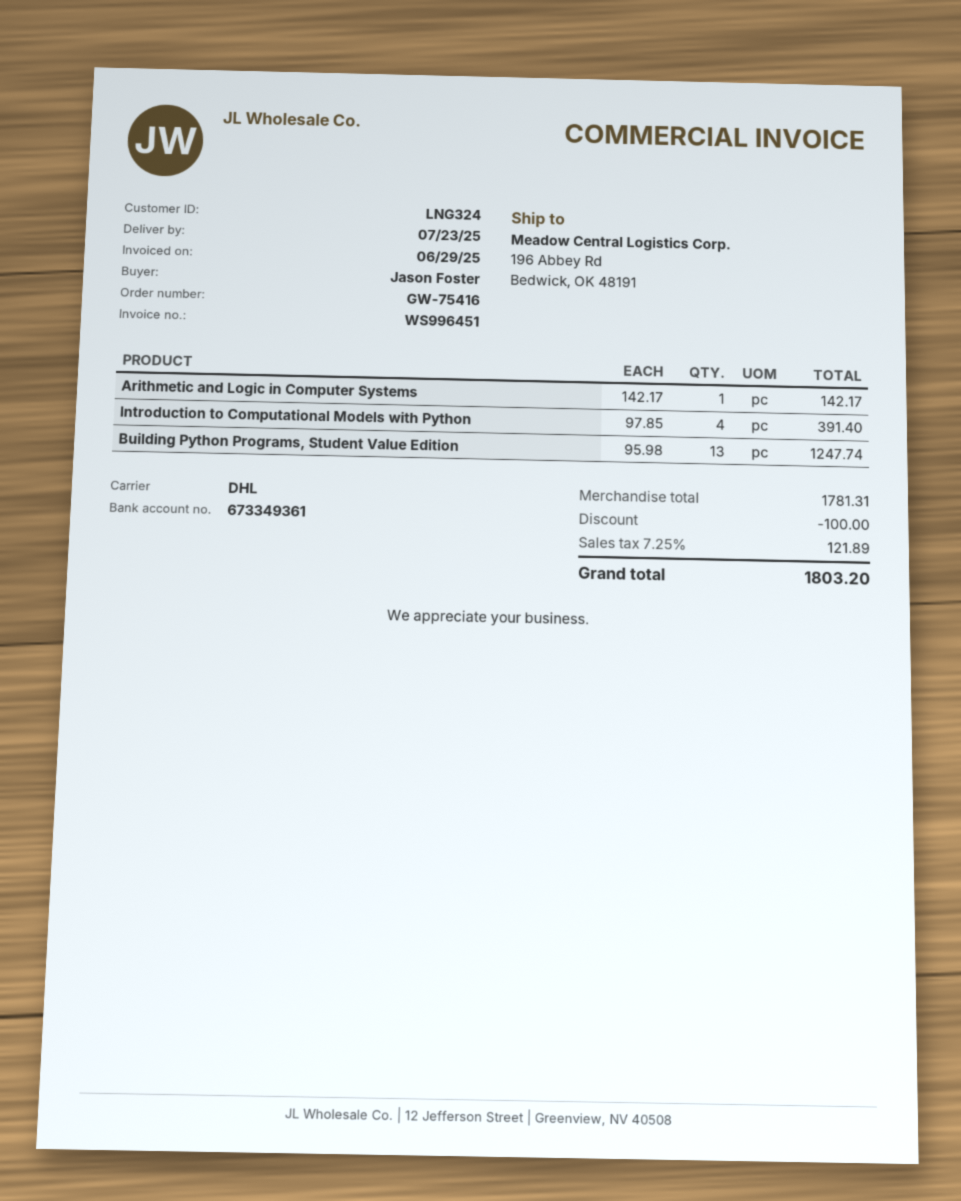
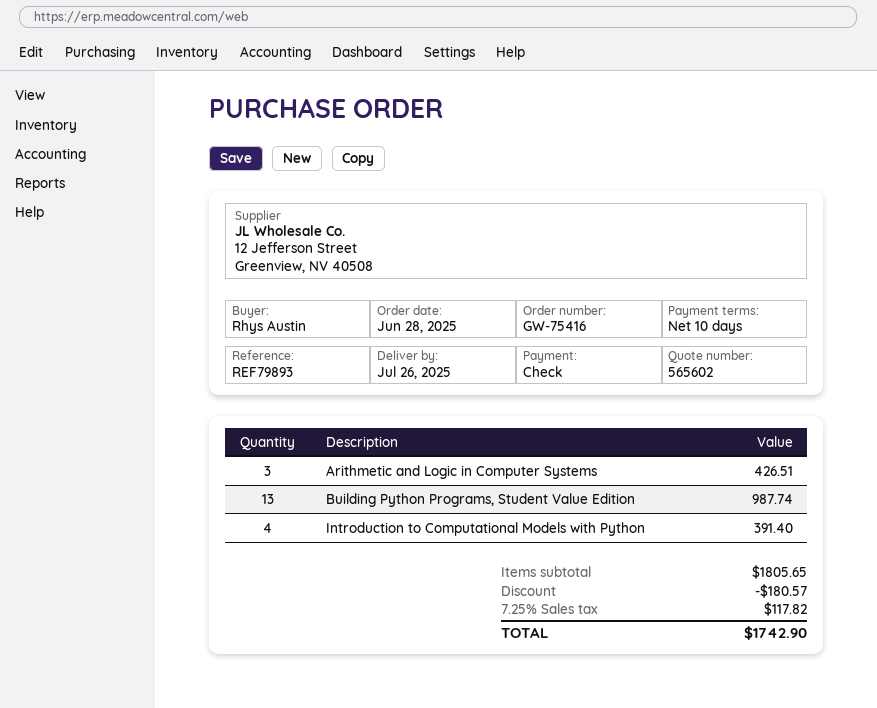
delivery date: 2025-07-23 -> 2025-07-26
ordered by: Jason Foster -> Rhys Austin
Arithmetic and Logic in Computer Systems: 1 for 142.17 -> 3 for 426.51
Building Python Programs, Student Value Edition: 13 for 1247.74 -> 13 for 987.74
subtotal: 1781.31 -> 1805.65
discount: 100.00 -> 180.57
tax: 7.25% = 121.89 -> 7.25% = 117.82
total: 1803.20 -> 1742.90

